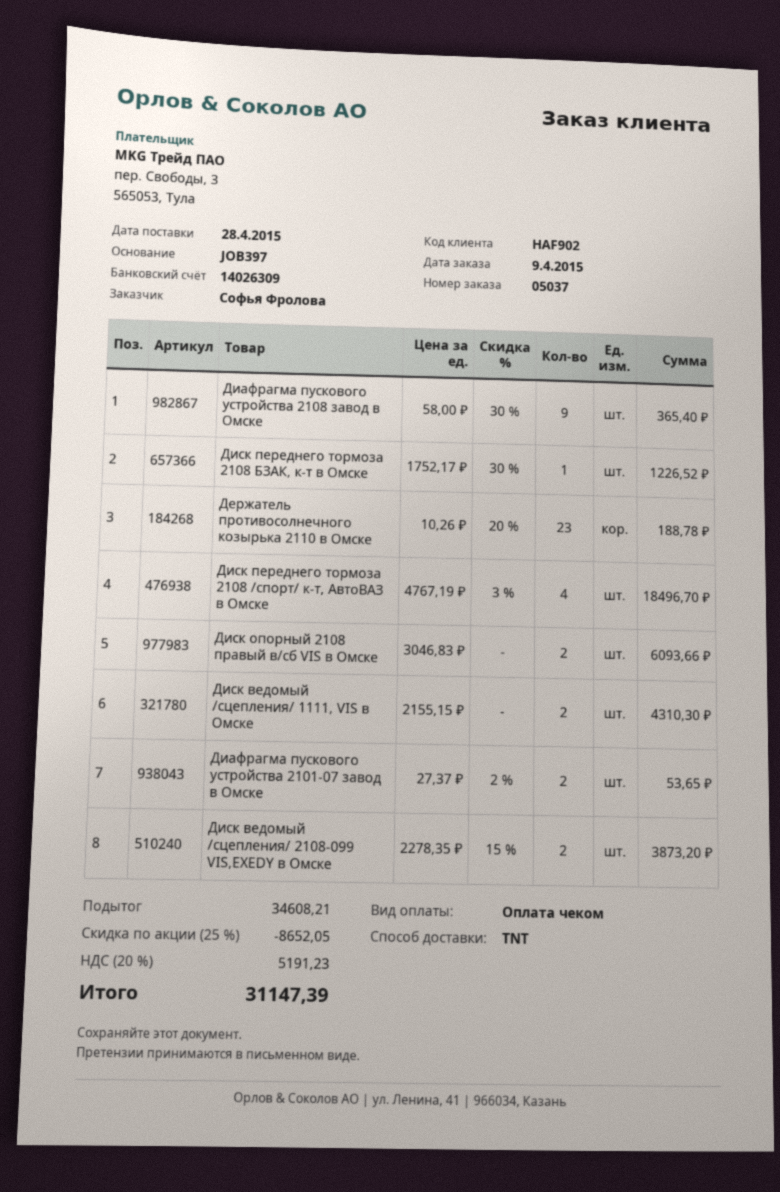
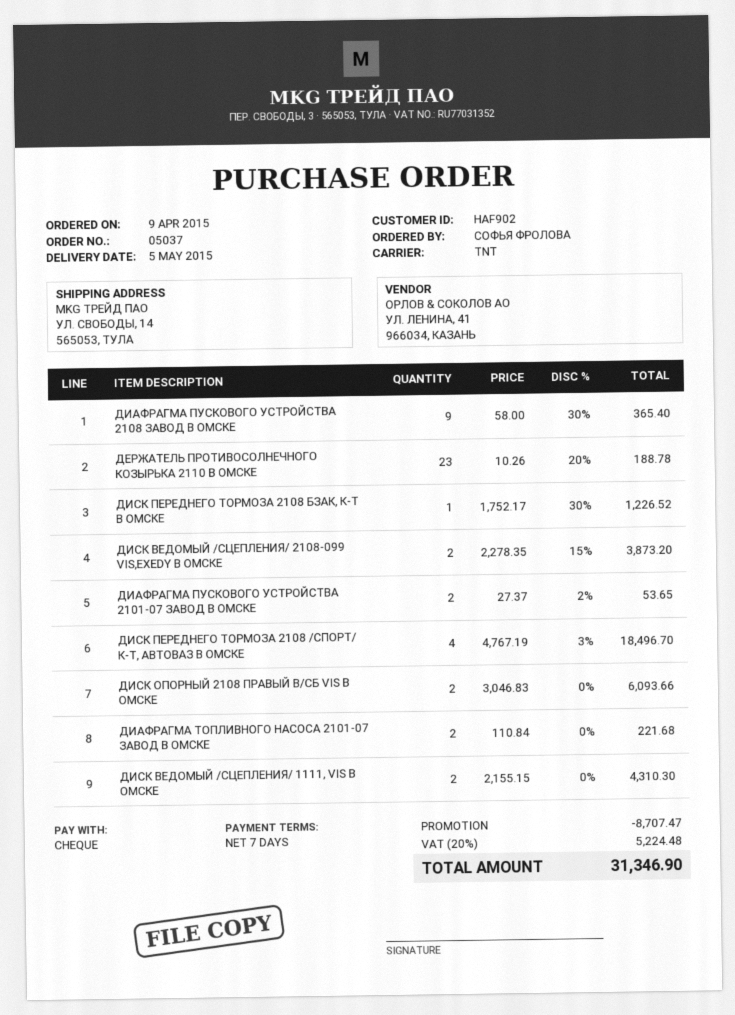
delivery date: 2015-04-28 -> 2015-05-05
ДИАФРАГМА ТОПЛИВНОГО НАСОСА 2101-07 ЗАВОД В ОМСКЕ: none -> 2 x 110.84 = 221.68
discount: 8652.05 -> 8707.47
tax: 20% = 5191.23 -> 20% = 5224.48
total: 31147.39 -> 31346.90

